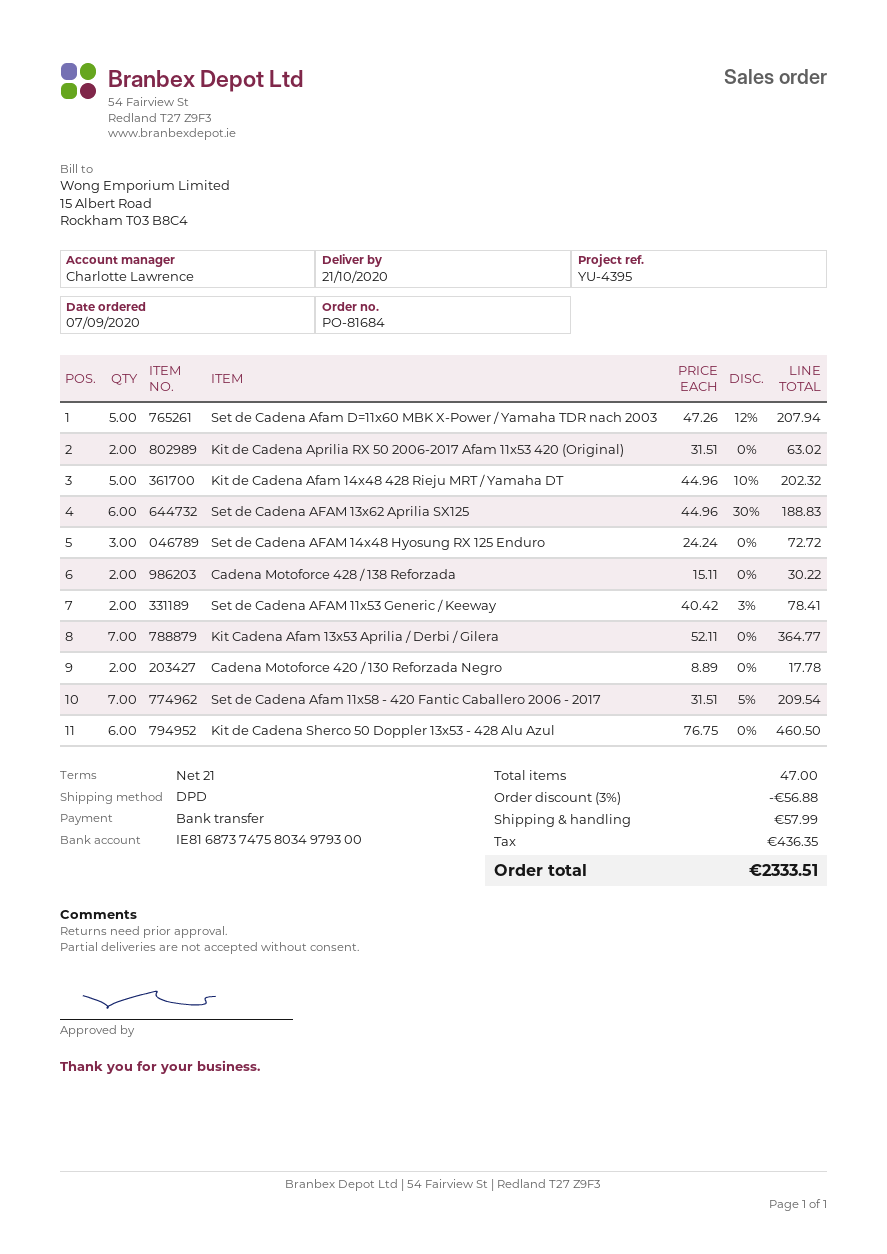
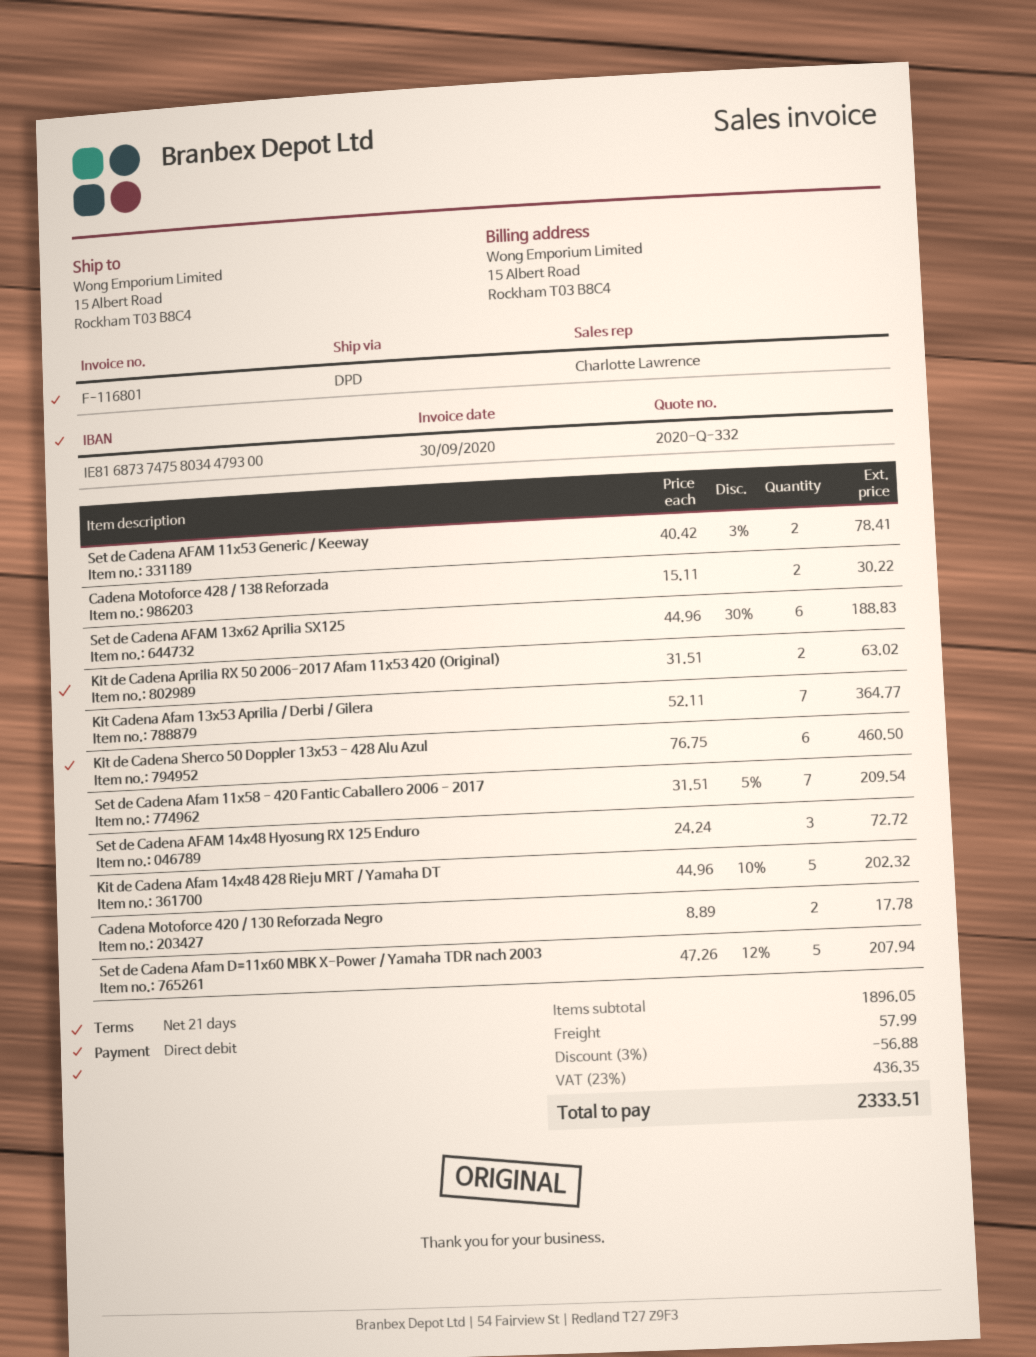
payment method: bank transfer -> direct debit
bank account: IE81687374758034979300 -> IE81687374758034479300

